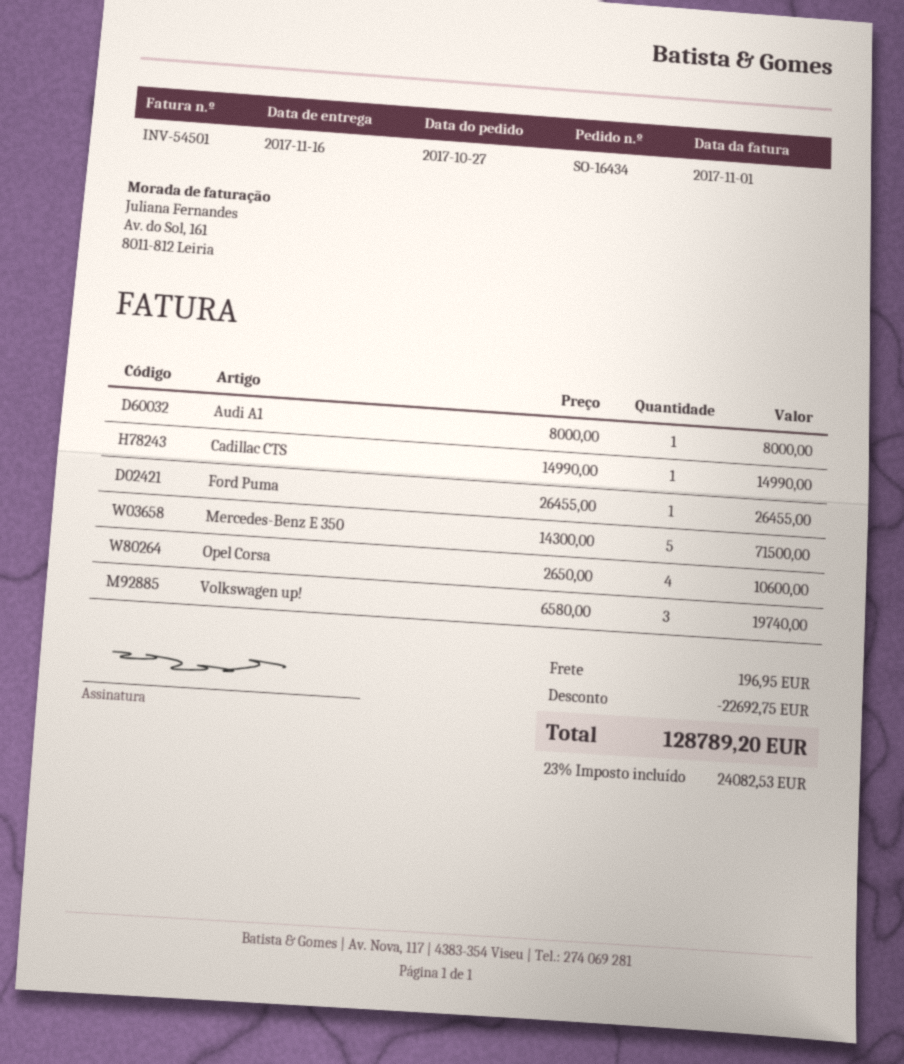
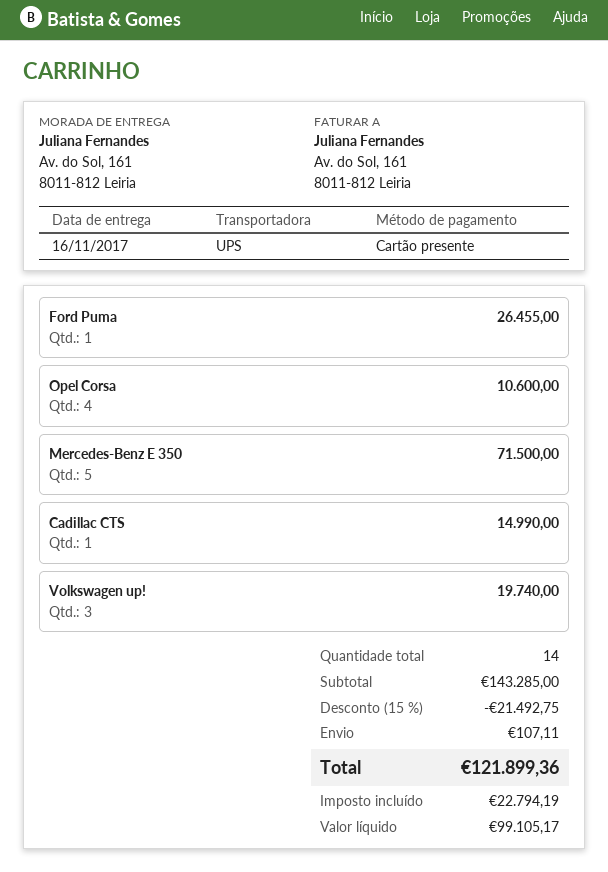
Audi A1: 1 for 8000.00 -> none
discount: 22692.75 -> 21492.75
shipping: 196.95 -> 107.11
tax: 24082.53 -> 22794.19
total: 128789.20 -> 121899.36

